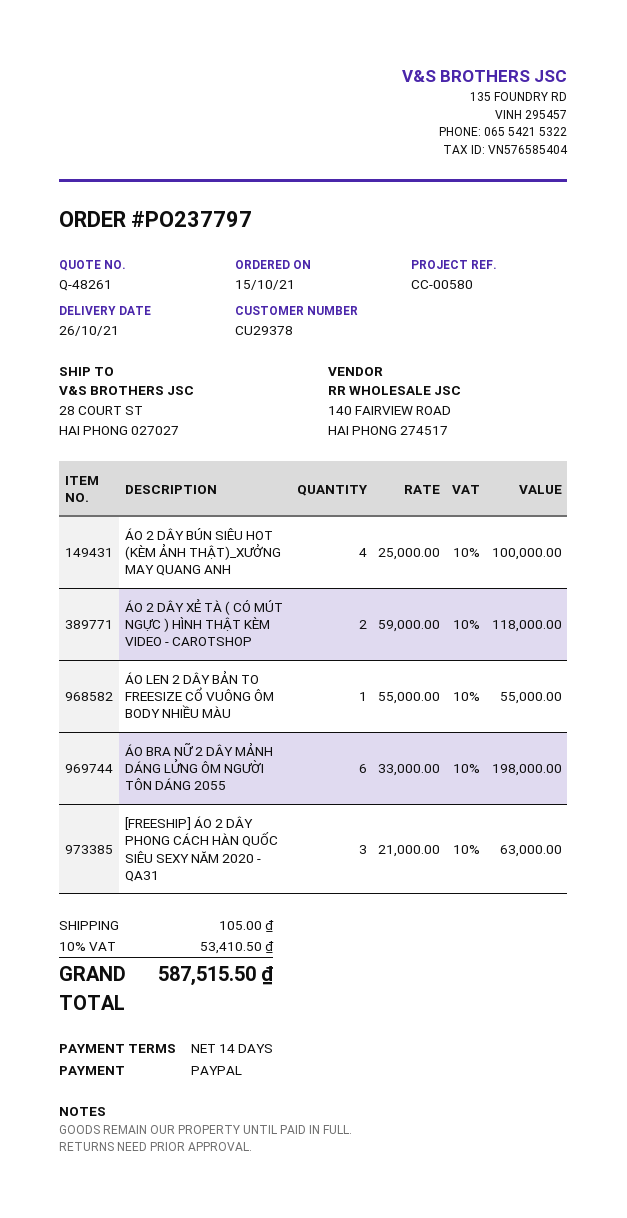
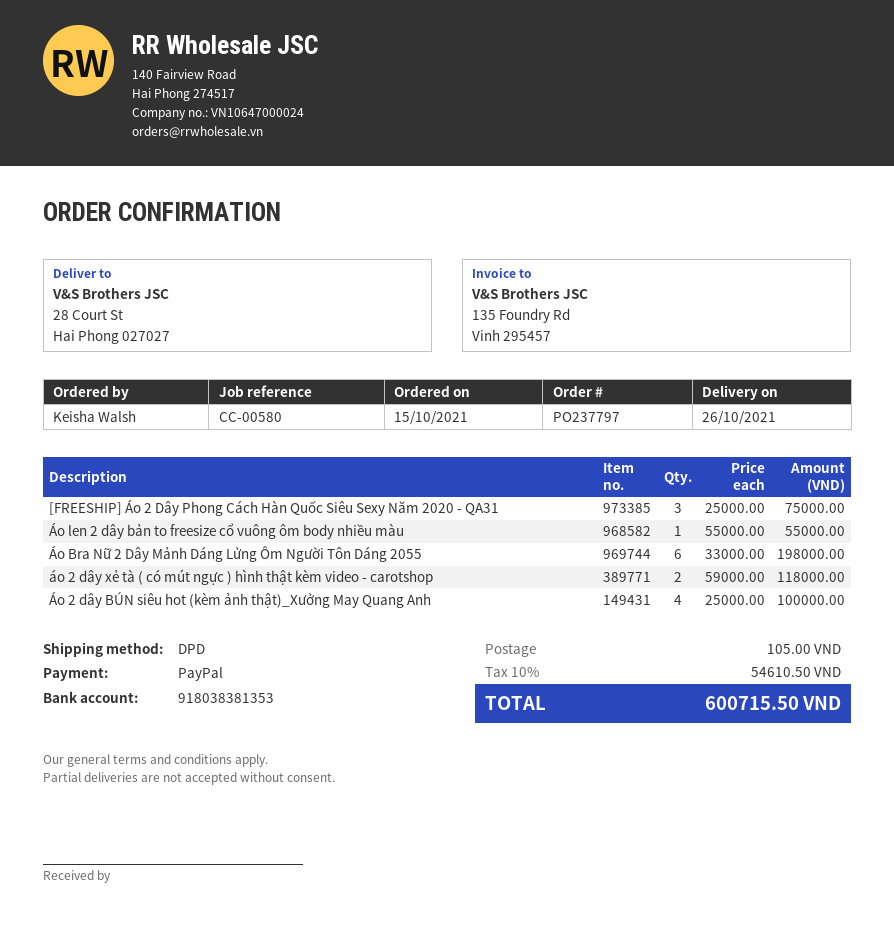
[FREESHIP] ÁO 2 DÂY PHONG CÁCH HÀN QUỐC SIÊU SEXY NĂM 2020 - QA31: 3 x 21000.00 = 63000.00 -> 3 x 25000.00 = 75000.00
tax: 10% = 53410.50 -> 10% = 54610.50
total: 587515.50 -> 600715.50

